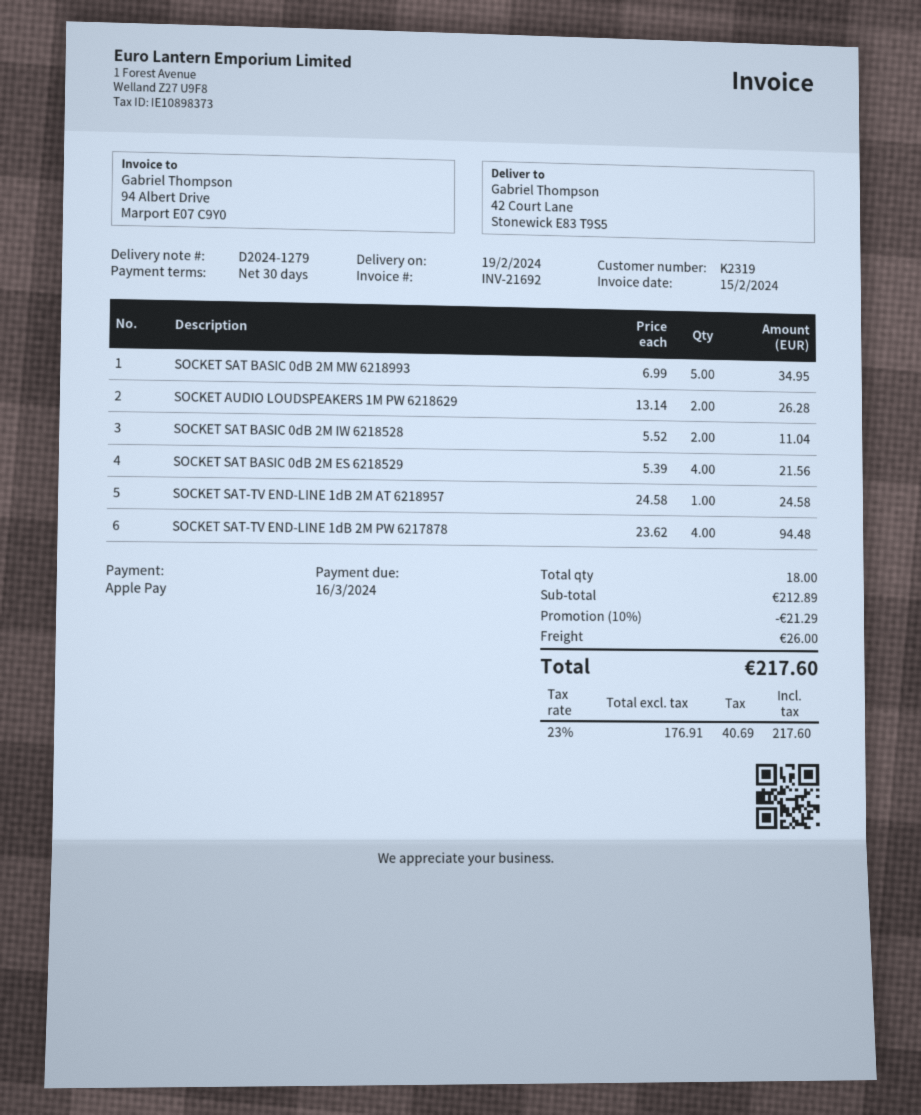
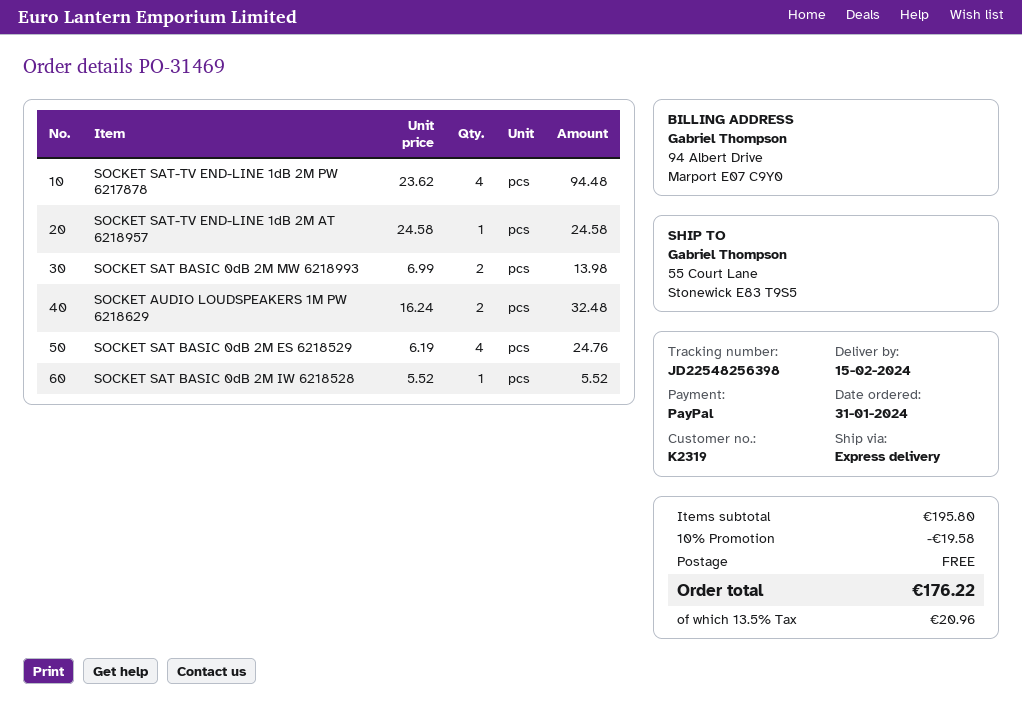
delivery date: 2024-02-19 -> 2024-02-15
payment method: Apple Pay -> PayPal
ship to: 42 Court Lane, Stonewick E83 T9S5 -> 55 Court Lane, Stonewick E83 T9S5
SOCKET SAT BASIC 0dB 2M MW 6218993: 5 x 6.99 = 34.95 -> 2 x 6.99 = 13.98
SOCKET AUDIO LOUDSPEAKERS 1M PW 6218629: 2 x 13.14 = 26.28 -> 2 x 16.24 = 32.48
SOCKET SAT BASIC 0dB 2M IW 6218528: 2 x 5.52 = 11.04 -> 1 x 5.52 = 5.52
SOCKET SAT BASIC 0dB 2M ES 6218529: 4 x 5.39 = 21.56 -> 4 x 6.19 = 24.76
subtotal: 212.89 -> 195.80
discount: 10% = 21.29 -> 10% = 19.58
shipping: 26.00 -> 0.00
tax: 23% = 40.69 -> 13.5% = 20.96
total: 217.60 -> 176.22

